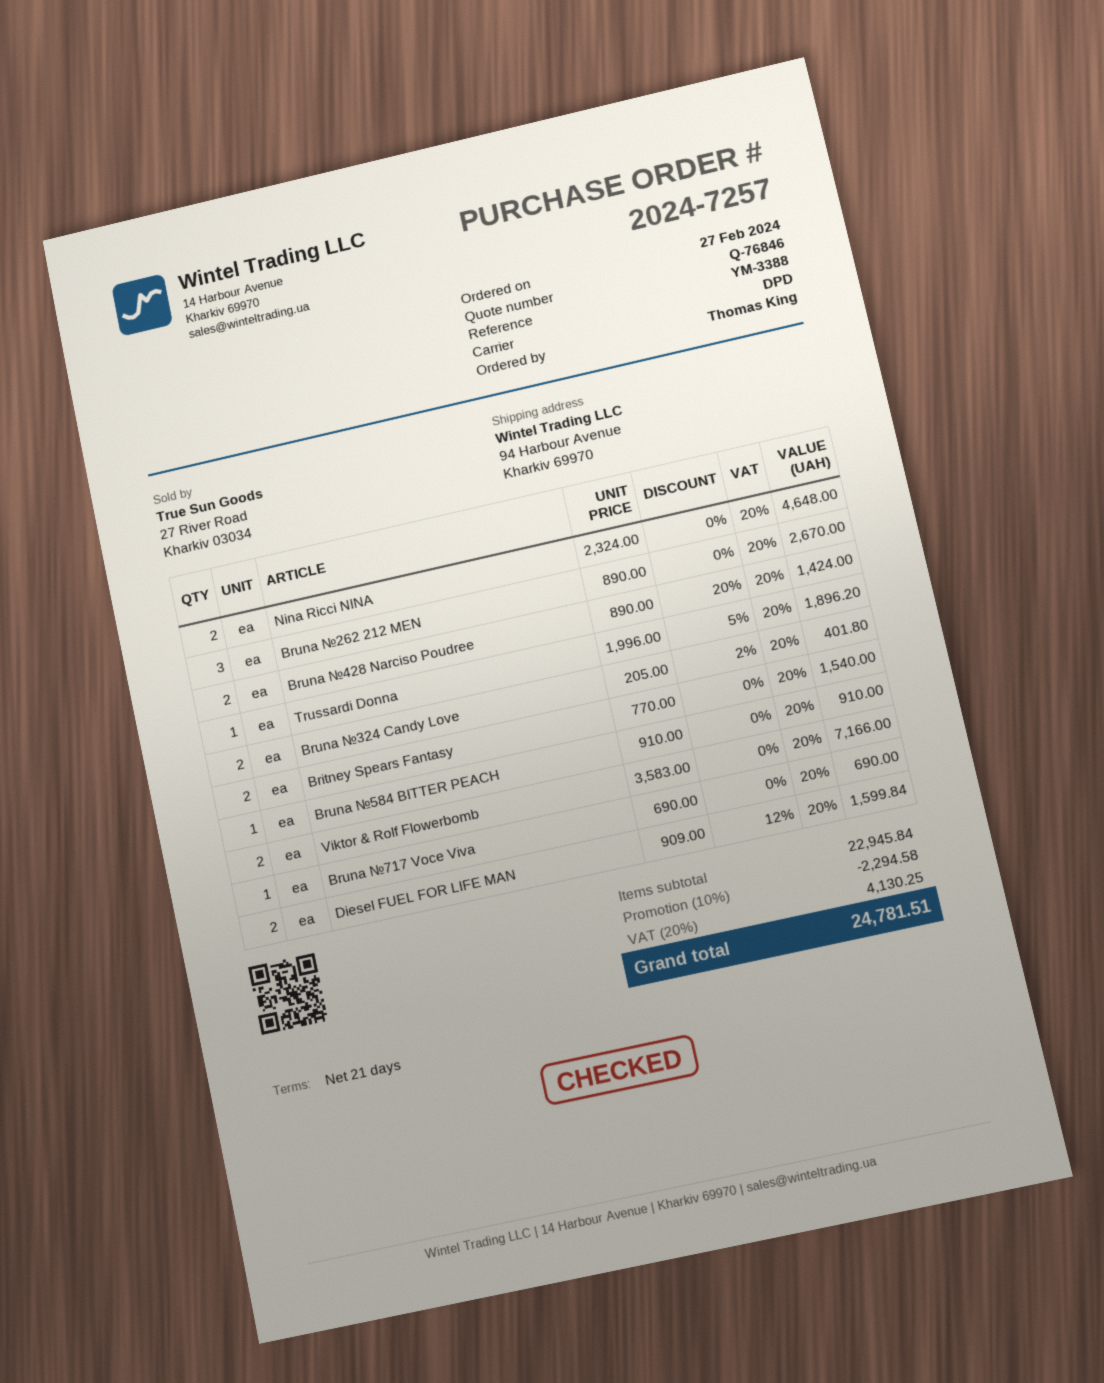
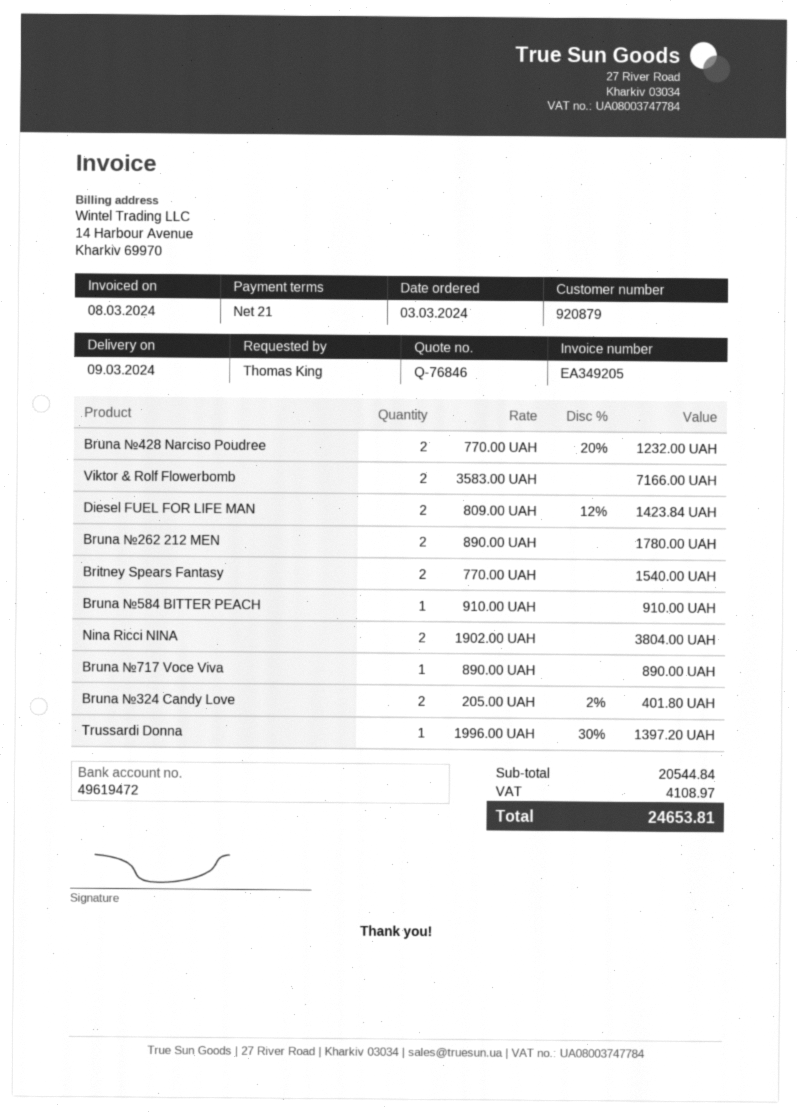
order date: 2024-02-27 -> 2024-03-03
Nina Ricci NINA: 2 x 2324.00 = 4648.00 -> 2 x 1902.00 = 3804.00
Bruna №262 212 MEN: 3 x 890.00 = 2670.00 -> 2 x 890.00 = 1780.00
Bruna №428 Narciso Poudree: 2 x 890.00 - 20% = 1424.00 -> 2 x 770.00 - 20% = 1232.00
Trussardi Donna: 1 x 1996.00 - 5% = 1896.20 -> 1 x 1996.00 - 30% = 1397.20
Bruna №717 Voce Viva: 1 x 690.00 = 690.00 -> 1 x 890.00 = 890.00
Diesel FUEL FOR LIFE MAN: 2 x 909.00 - 12% = 1599.84 -> 2 x 809.00 - 12% = 1423.84
subtotal: 22945.84 -> 20544.84
discount: 10% = 2294.58 -> none
tax: 4130.25 -> 4108.97
total: 24781.51 -> 24653.81

